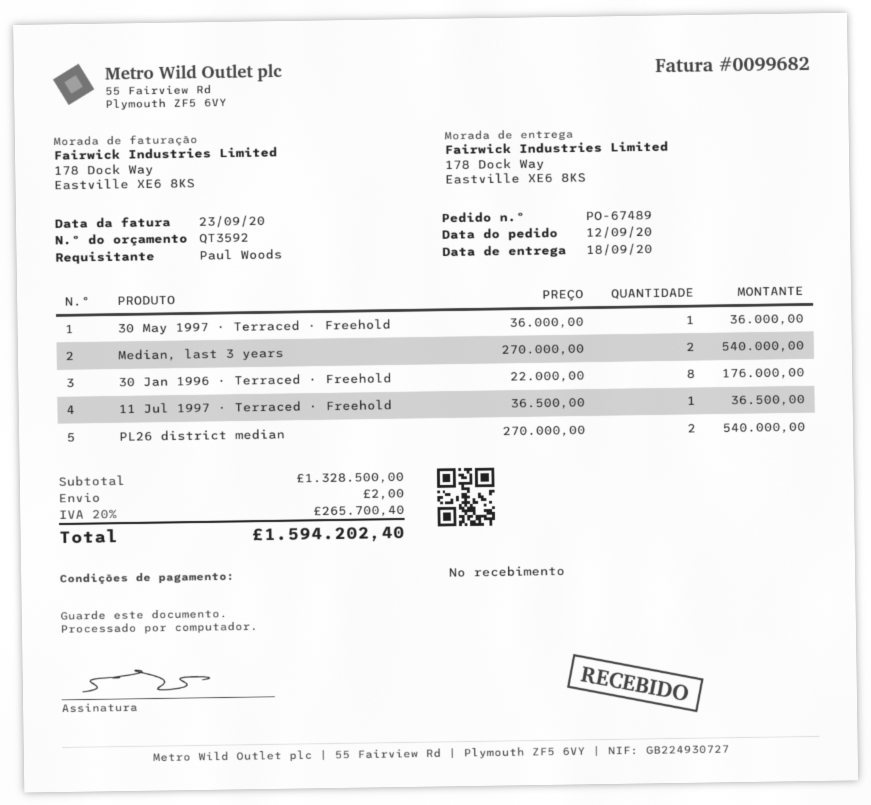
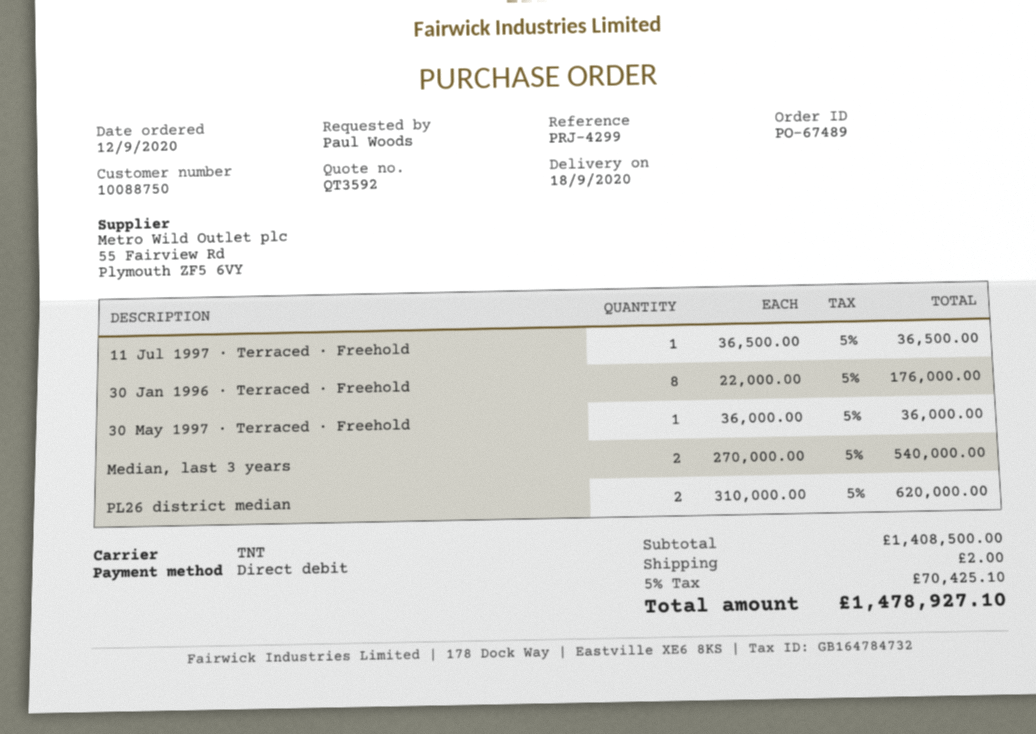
PL26 district median: 2 x 270000.00 = 540000.00 -> 2 x 310000.00 = 620000.00
subtotal: 1328500.00 -> 1408500.00
tax: 20% = 265700.40 -> 5% = 70425.10
total: 1594202.40 -> 1478927.10

